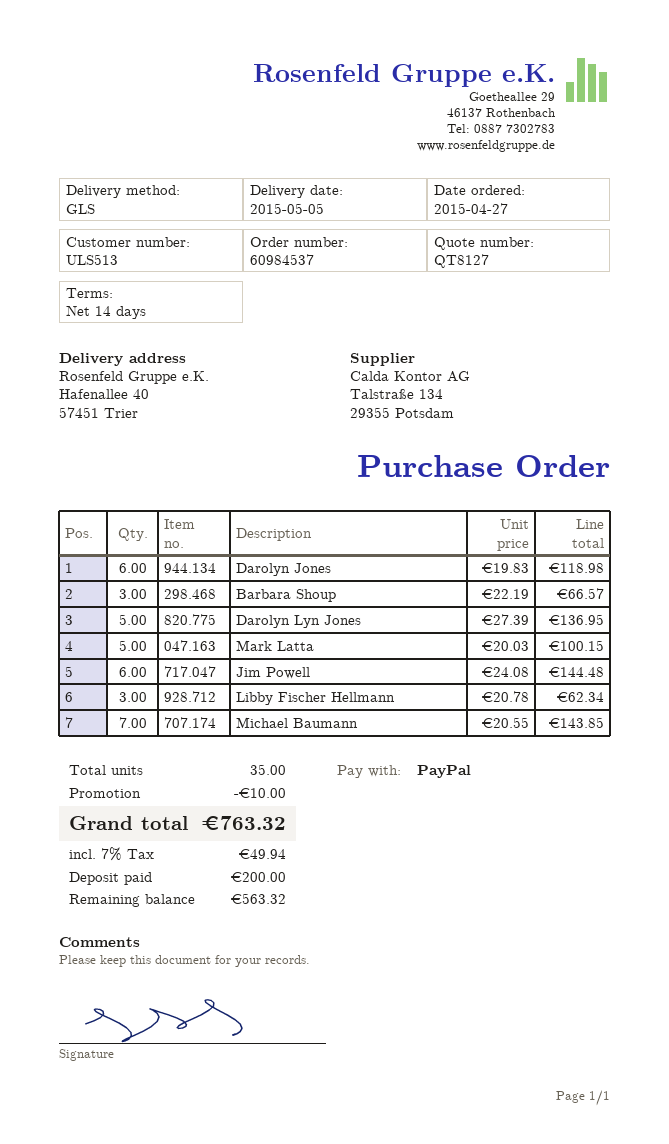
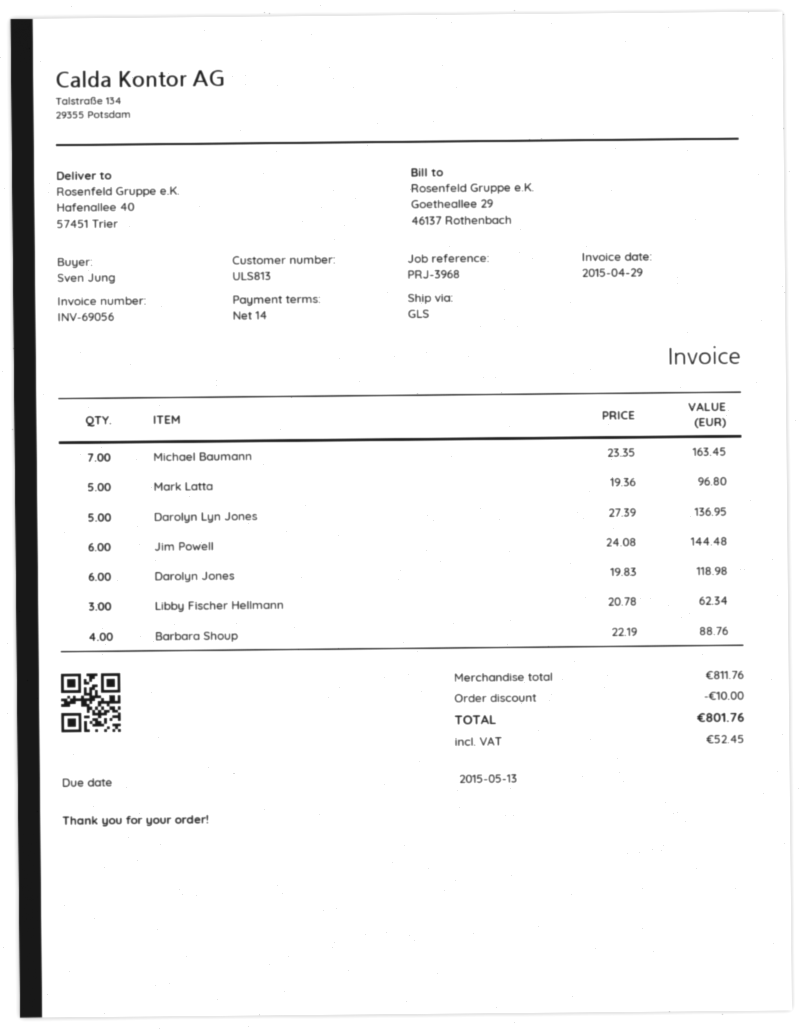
customer number: ULS513 -> ULS813
Barbara Shoup: 3 x 22.19 = 66.57 -> 4 x 22.19 = 88.76
Mark Latta: 5 x 20.03 = 100.15 -> 5 x 19.36 = 96.80
Michael Baumann: 7 x 20.55 = 143.85 -> 7 x 23.35 = 163.45
tax: 49.94 -> 52.45
total: 763.32 -> 801.76

